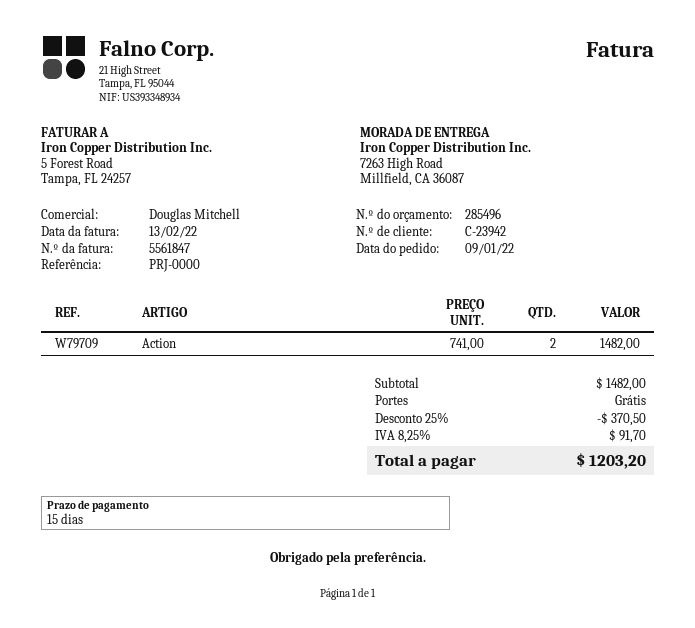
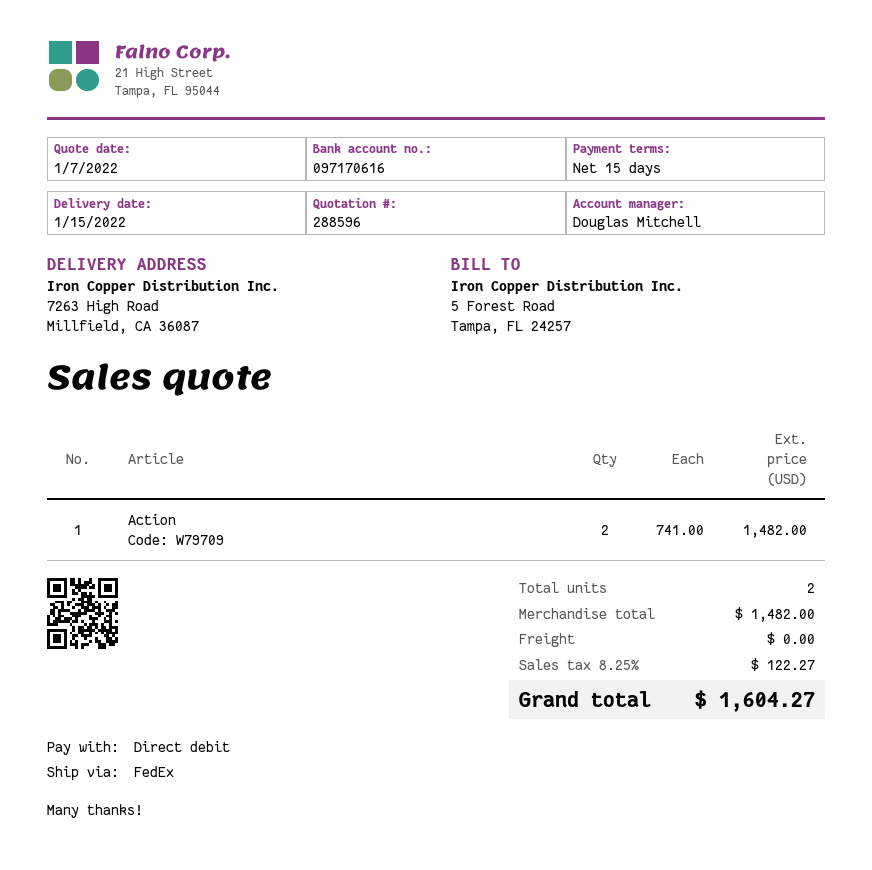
quote number: 285496 -> 288596
discount: 25% = 370.50 -> none
tax: 8.25% = 91.70 -> 8.25% = 122.27
total: 1203.20 -> 1604.27

